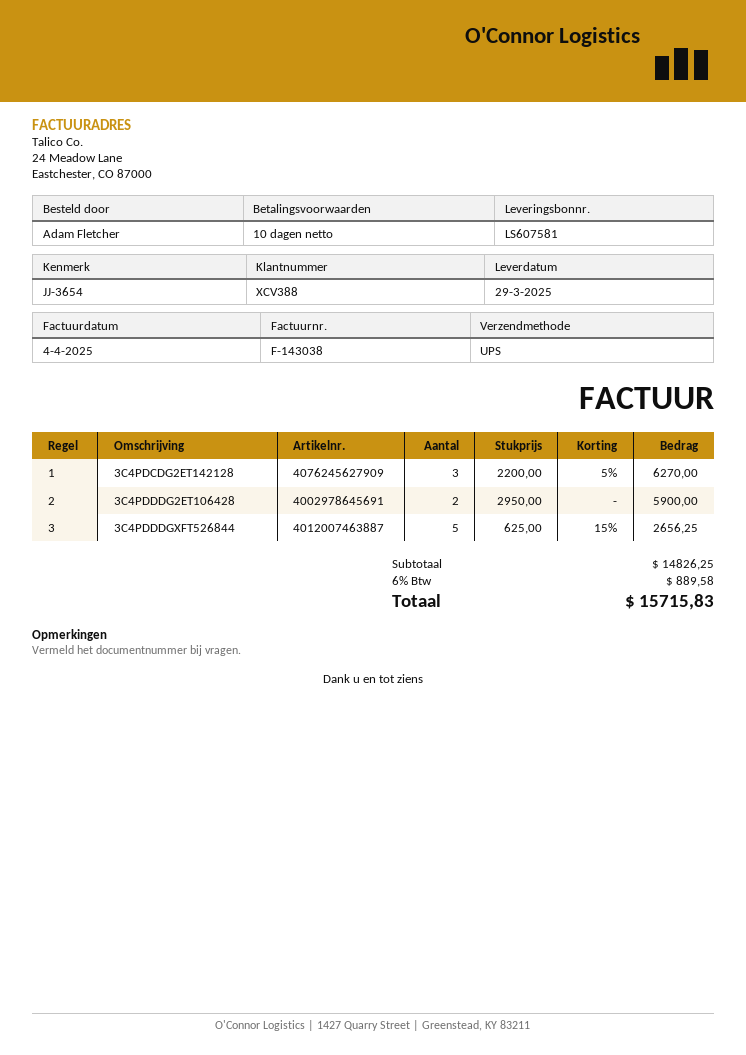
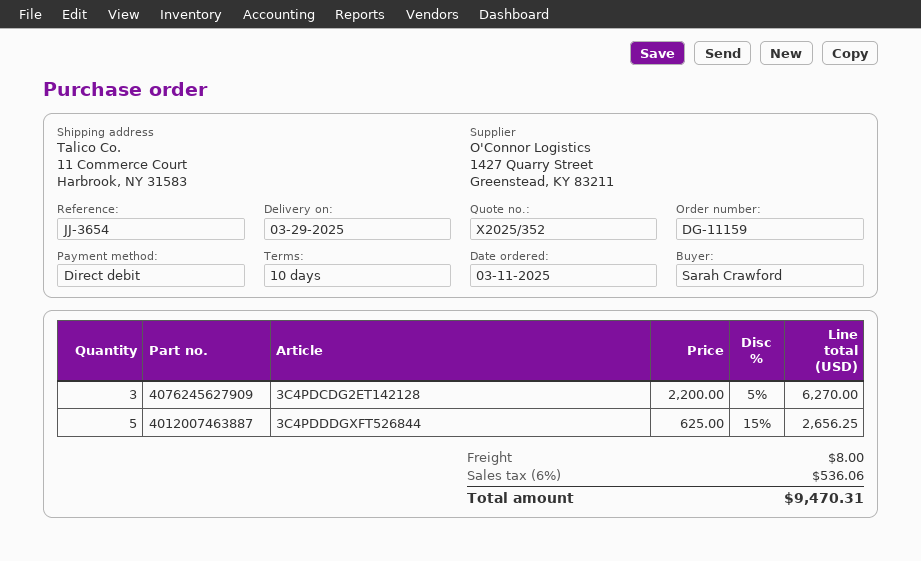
ordered by: Adam Fletcher -> Sarah Crawford
3C4PDDDG2ET106428: 2 x 2950.00 = 5900.00 -> none
shipping: none -> 8.00
tax: 6% = 889.58 -> 6% = 536.06
total: 15715.83 -> 9470.31

